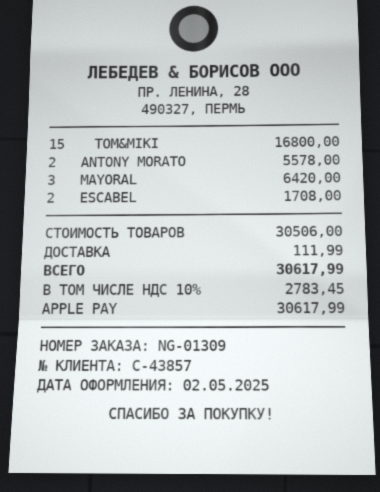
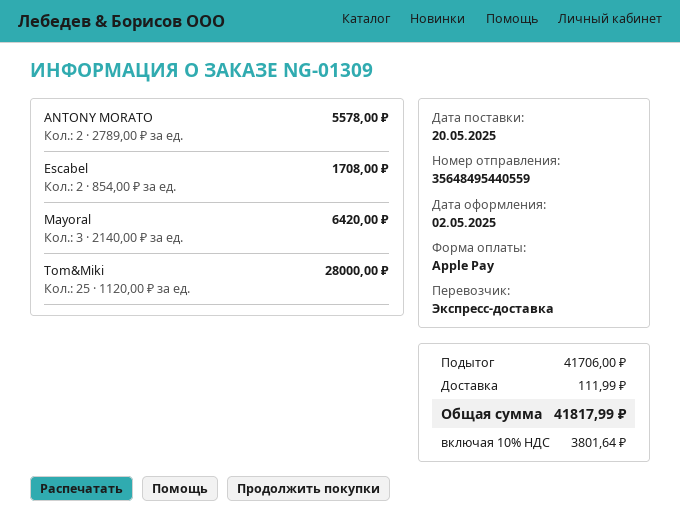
TOM&MIKI: 15 for 16800.00 -> 25 for 28000.00
subtotal: 30506.00 -> 41706.00
tax: 10% = 2783.45 -> 10% = 3801.64
total: 30617.99 -> 41817.99

